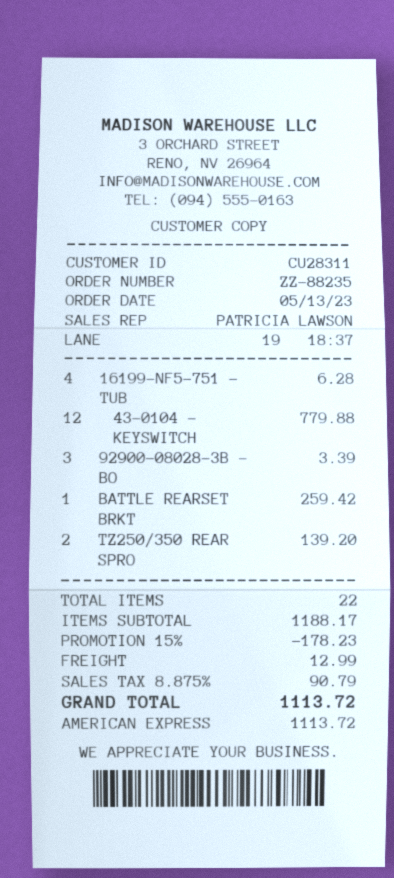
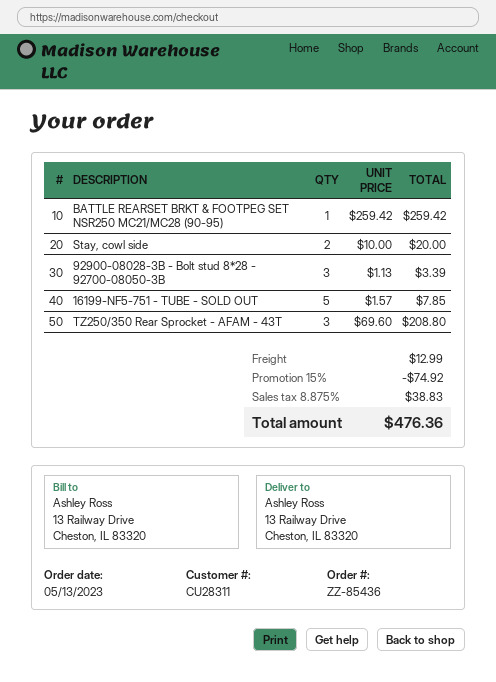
order number: ZZ-88235 -> ZZ-85436
16199-NF5-751 - TUB: 4 for 6.28 -> 5 for 7.85
43-0104 - KEYSWITCH: 12 for 779.88 -> none
TZ250/350 REAR SPRO: 2 for 139.20 -> 3 for 208.80
Stay, cowl side: none -> 2 for 20.00
discount: 15% = 178.23 -> 15% = 74.92
tax: 8.875% = 90.79 -> 8.875% = 38.83
total: 1113.72 -> 476.36

